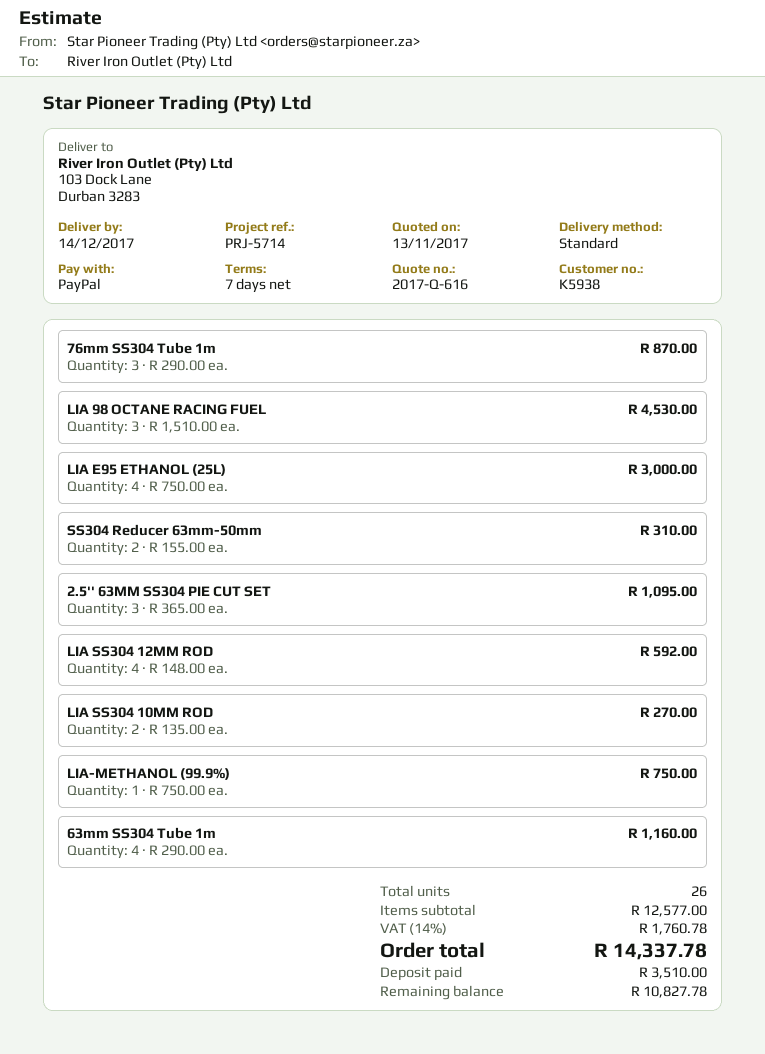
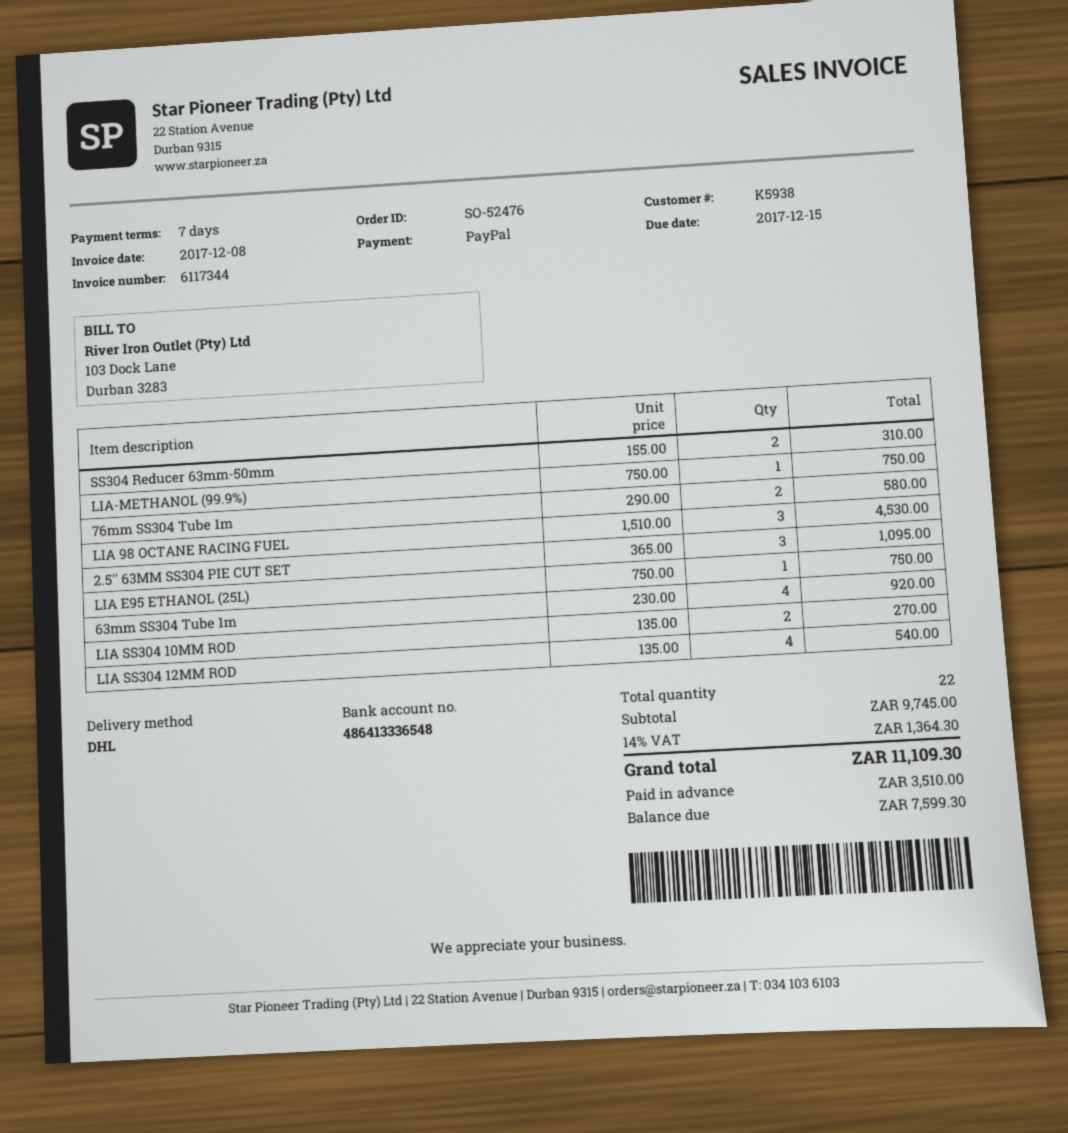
shipping method: standard -> DHL
76mm SS304 Tube 1m: 3 x 290.00 = 870.00 -> 2 x 290.00 = 580.00
LIA E95 ETHANOL (25L): 4 x 750.00 = 3000.00 -> 1 x 750.00 = 750.00
LIA SS304 12MM ROD: 4 x 148.00 = 592.00 -> 4 x 135.00 = 540.00
63mm SS304 Tube 1m: 4 x 290.00 = 1160.00 -> 4 x 230.00 = 920.00
total quantity: 26 -> 22
subtotal: 12577.00 -> 9745.00
tax: 14% = 1760.78 -> 14% = 1364.30
total: 14337.78 -> 11109.30
balance: 10827.78 -> 7599.30

